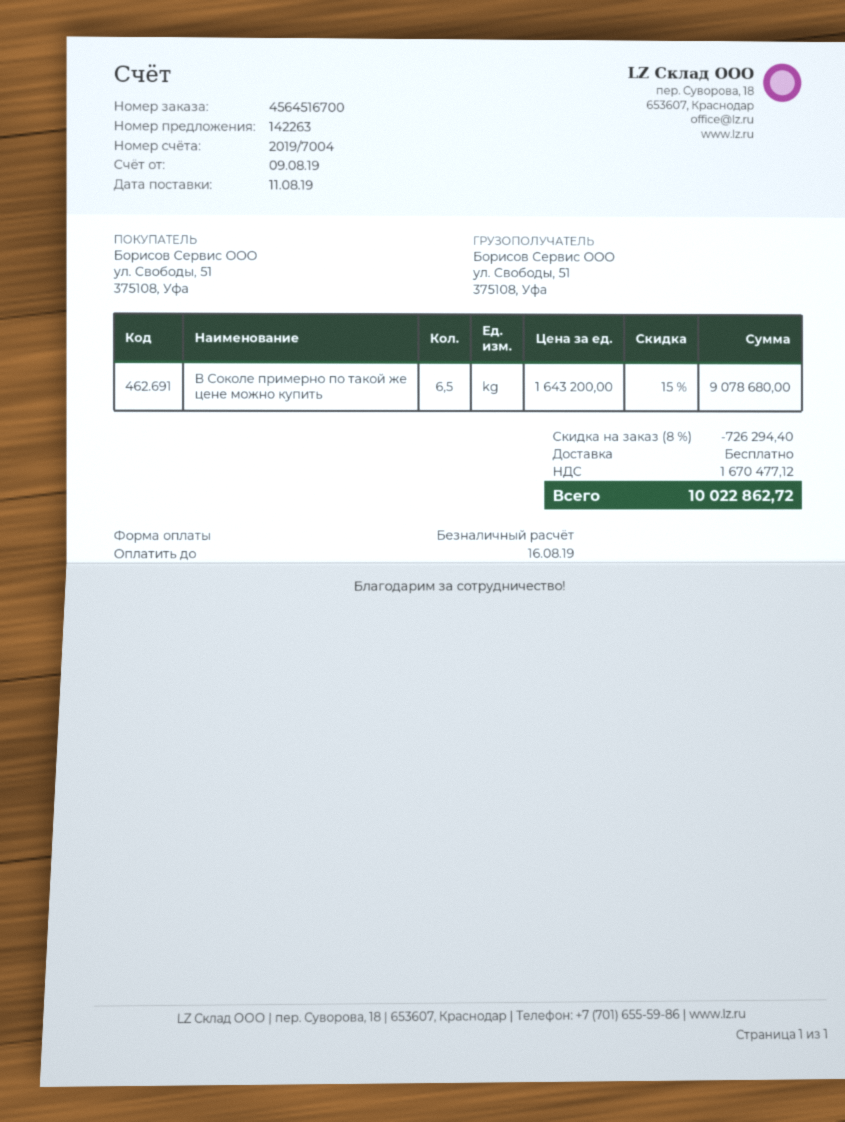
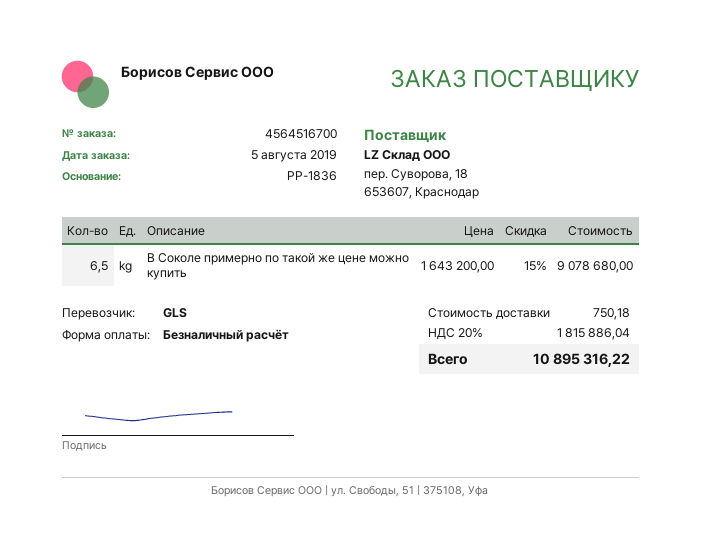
discount: 8% = 726294.40 -> none
shipping: 0.00 -> 750.18
tax: 1670477.12 -> 1815886.04
total: 10022862.72 -> 10895316.22

